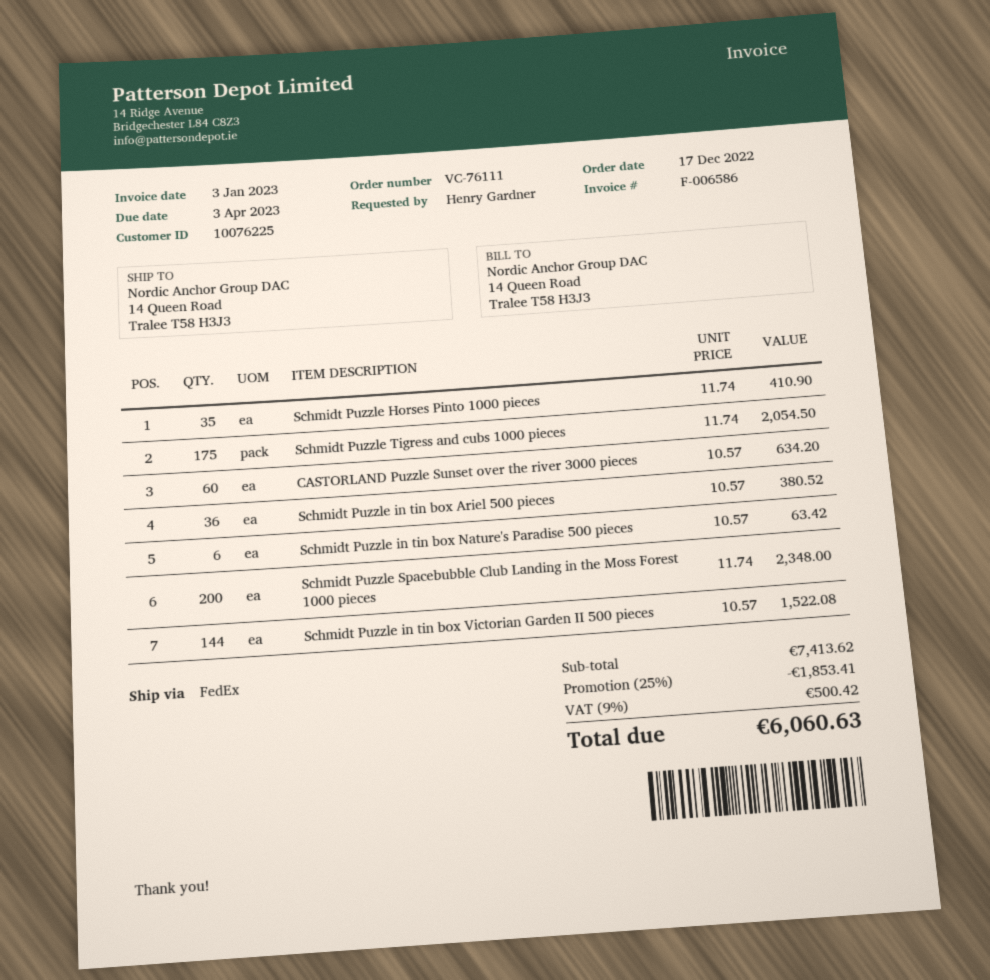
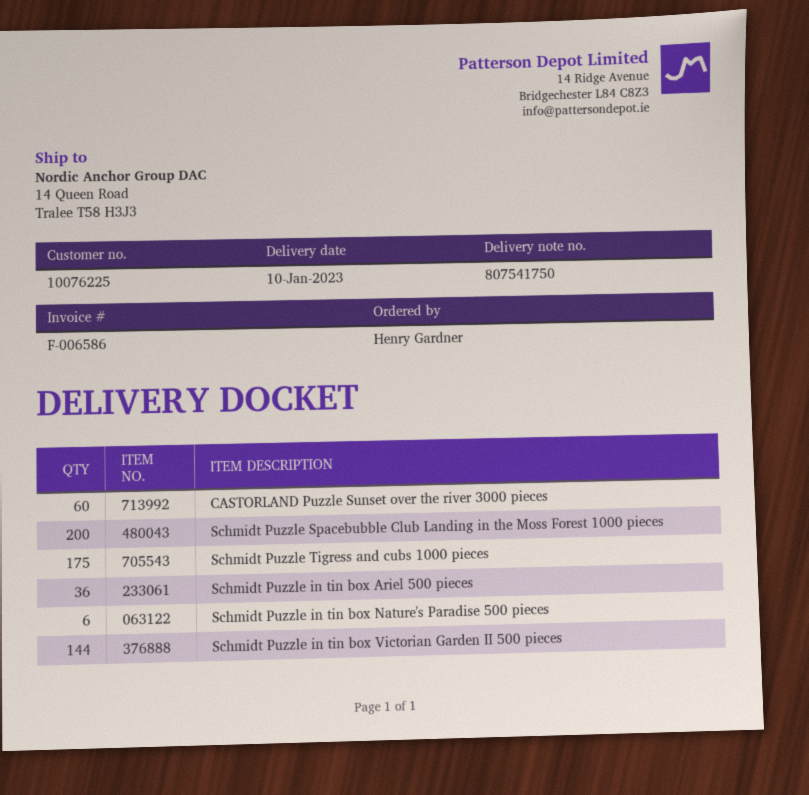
Schmidt Puzzle Horses Pinto 1000 pieces: 35 -> none

